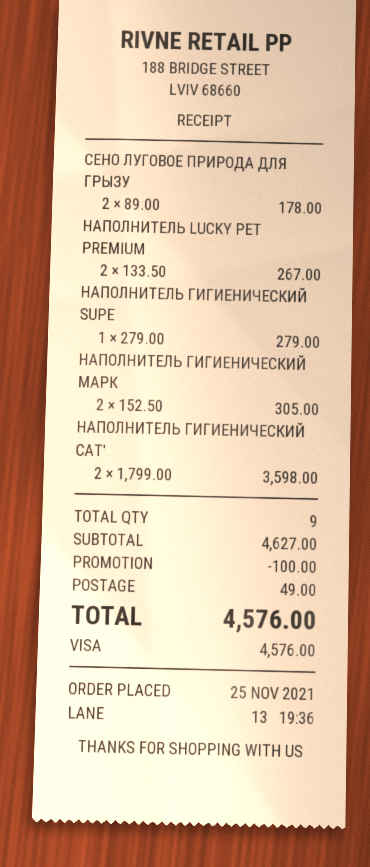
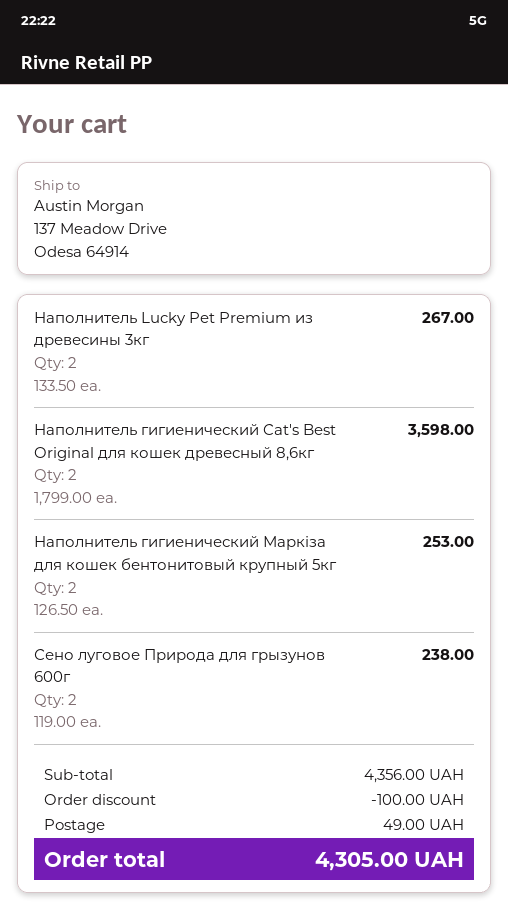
СЕНО ЛУГОВОЕ ПРИРОДА ДЛЯ ГРЫЗУ: 2 x 89.00 = 178.00 -> 2 x 119.00 = 238.00
НАПОЛНИТЕЛЬ ГИГИЕНИЧЕСКИЙ SUPE: 1 x 279.00 = 279.00 -> none
НАПОЛНИТЕЛЬ ГИГИЕНИЧЕСКИЙ МАРК: 2 x 152.50 = 305.00 -> 2 x 126.50 = 253.00
subtotal: 4627.00 -> 4356.00
total: 4576.00 -> 4305.00

